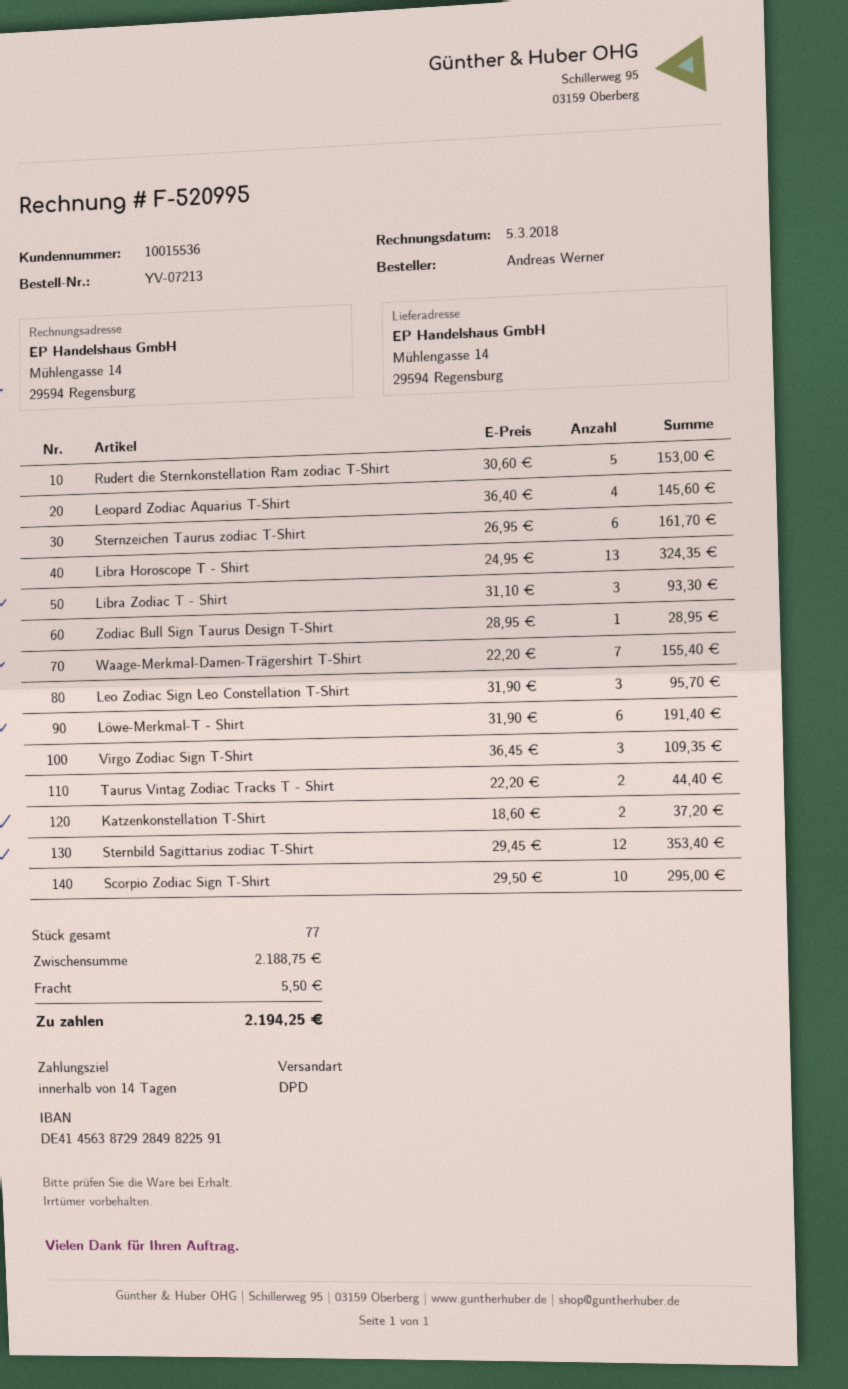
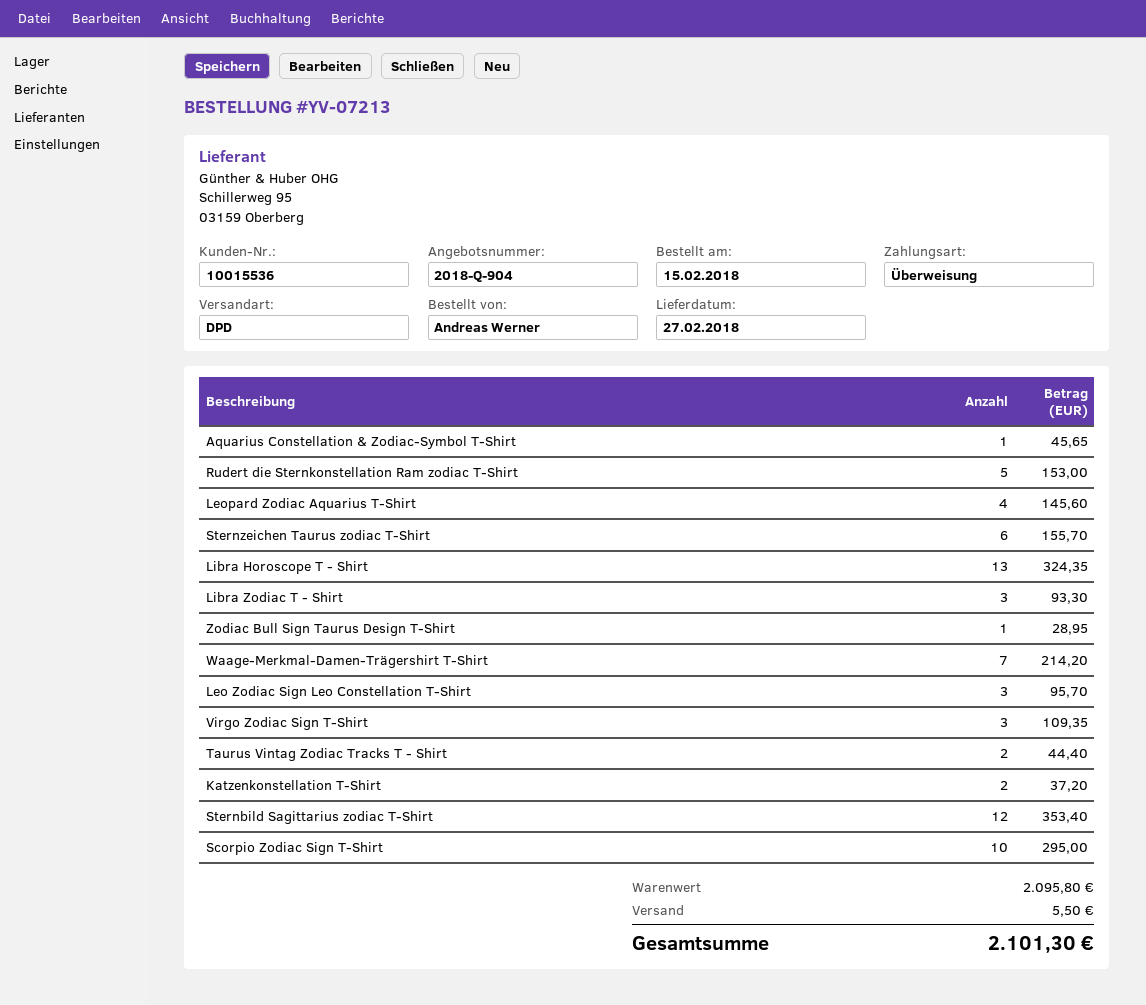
Sternzeichen Taurus zodiac T-Shirt: 6 for 161.70 -> 6 for 155.70
Waage-Merkmal-Damen-Trägershirt T-Shirt: 7 for 155.40 -> 7 for 214.20
Löwe-Merkmal-T - Shirt: 6 for 191.40 -> none
Aquarius Constellation & Zodiac-Symbol T-Shirt: none -> 1 for 45.65
subtotal: 2188.75 -> 2095.80
total: 2194.25 -> 2101.30

